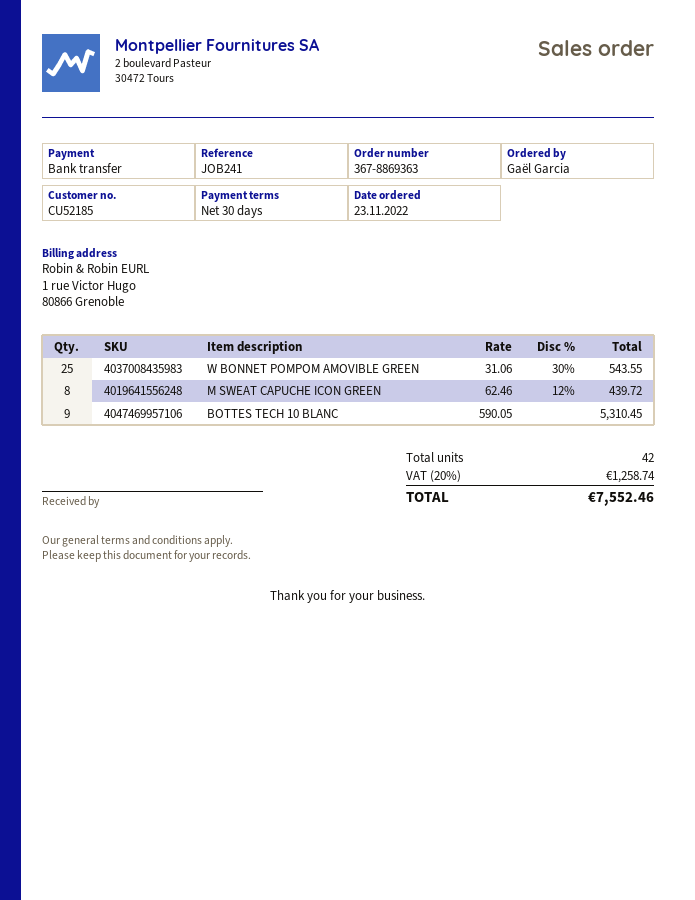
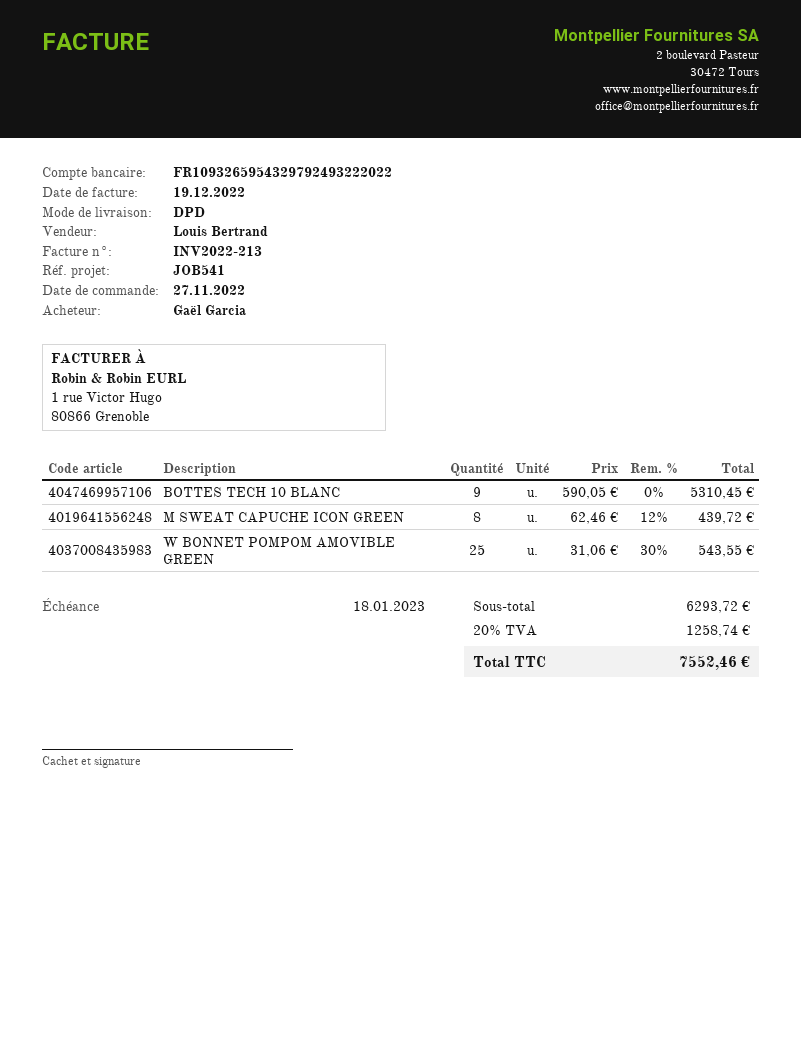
order date: 2022-11-23 -> 2022-11-27
reference: JOB241 -> JOB541

